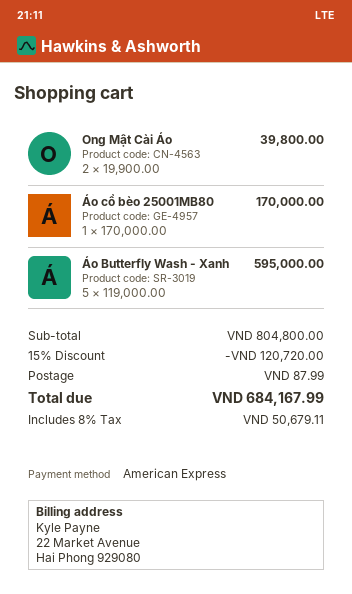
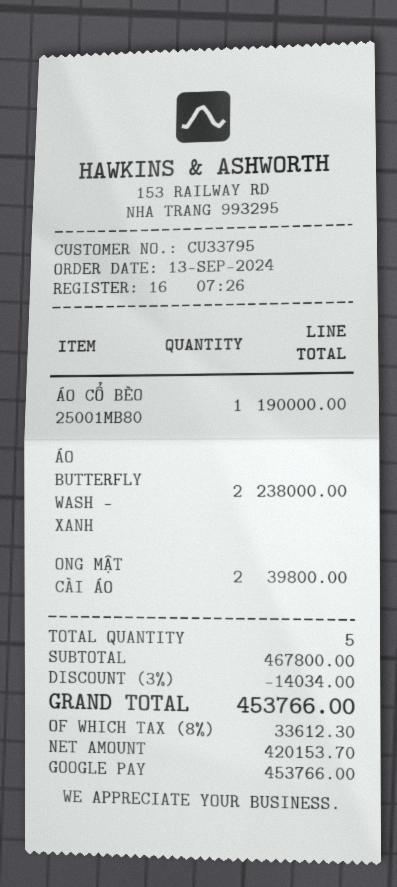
payment method: American Express -> Google Pay
Áo cổ bèo 25001MB80: 1 for 170000.00 -> 1 for 190000.00
Áo Butterfly Wash - Xanh: 5 for 595000.00 -> 2 for 238000.00
subtotal: 804800.00 -> 467800.00
discount: 15% = 120720.00 -> 3% = 14034.00
shipping: 87.99 -> none
tax: 8% = 50679.11 -> 8% = 33612.30
total: 684167.99 -> 453766.00

